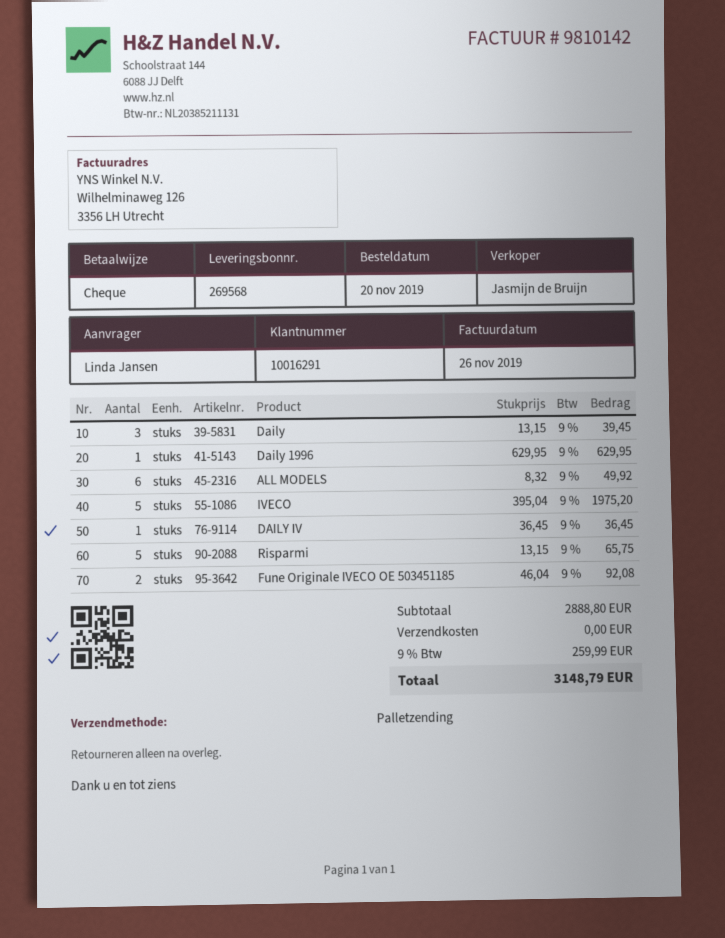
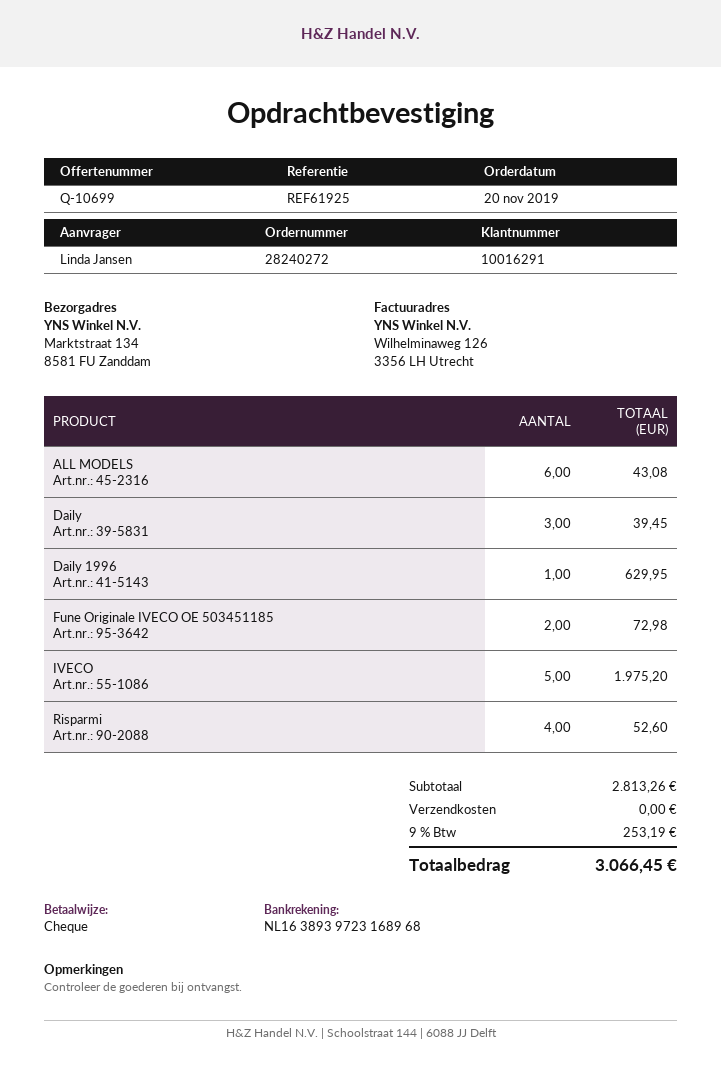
ALL MODELS: 6 for 49.92 -> 6 for 43.08
DAILY IV: 1 for 36.45 -> none
Risparmi: 5 for 65.75 -> 4 for 52.60
Fune Originale IVECO OE 503451185: 2 for 92.08 -> 2 for 72.98
subtotal: 2888.80 -> 2813.26
tax: 9% = 259.99 -> 9% = 253.19
total: 3148.79 -> 3066.45

